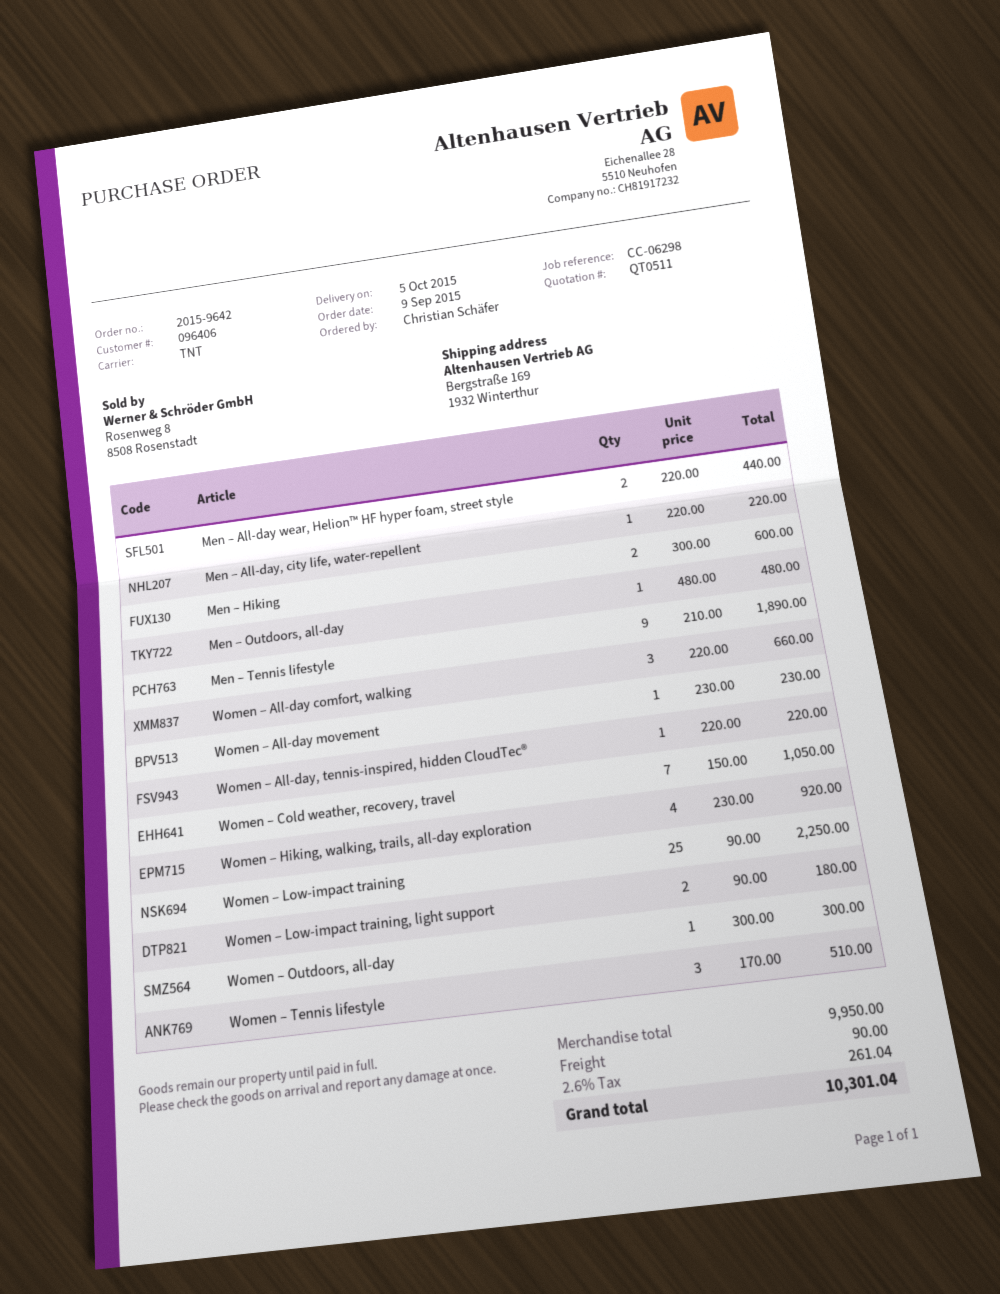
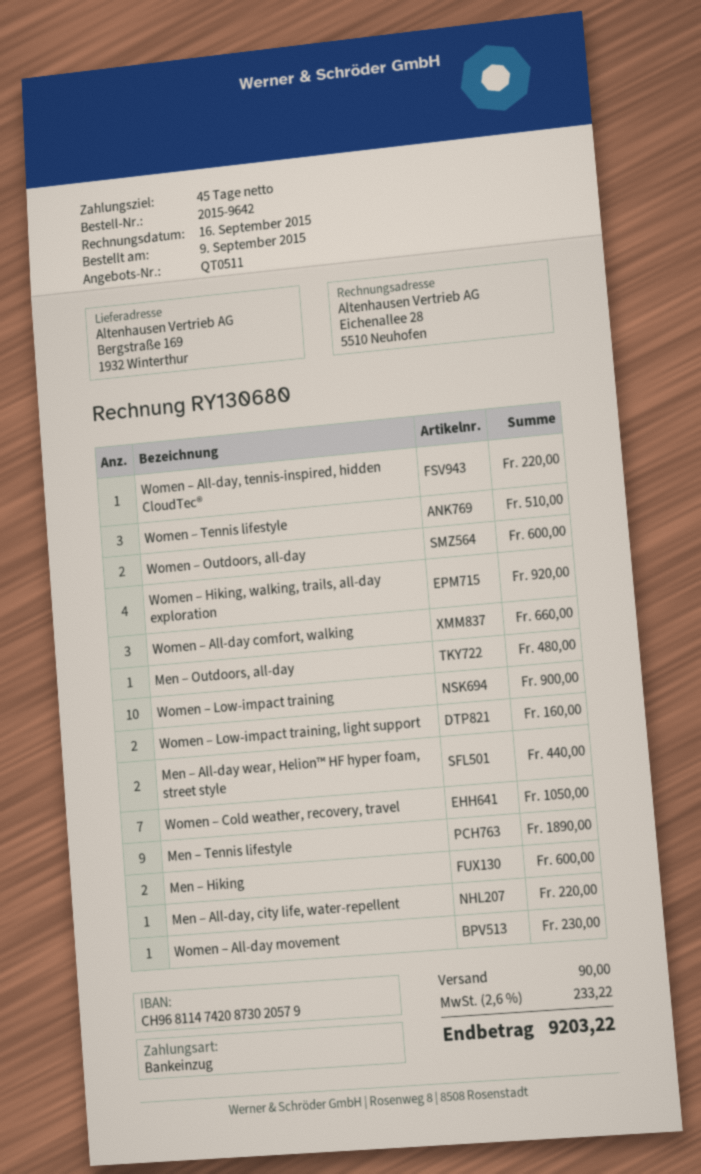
Women – Low-impact training: 25 for 2250.00 -> 10 for 900.00
Women – Low-impact training, light support: 2 for 180.00 -> 2 for 160.00
Women – Outdoors, all-day: 1 for 300.00 -> 2 for 600.00
tax: 2.6% = 261.04 -> 2.6% = 233.22
total: 10301.04 -> 9203.22

